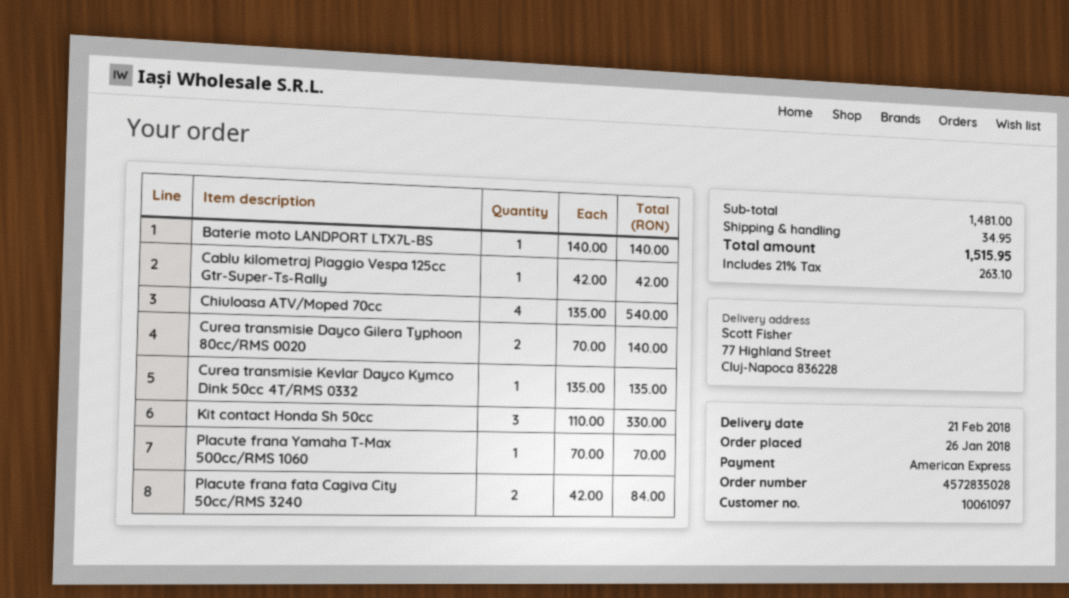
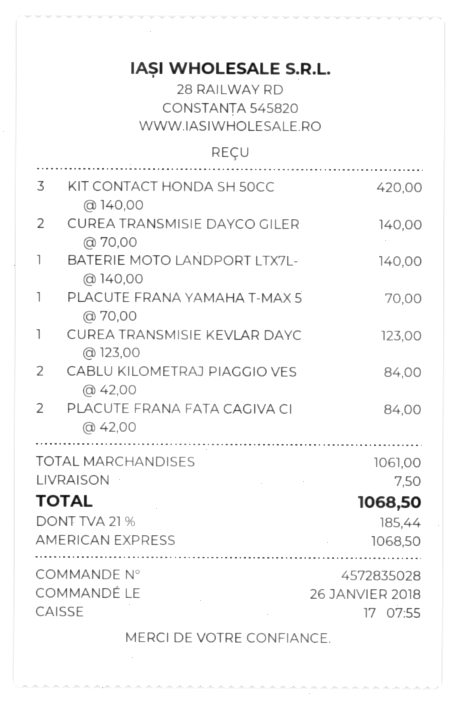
Cablu kilometraj Piaggio Vespa 125cc Gtr-Super-Ts-Rally: 1 x 42.00 = 42.00 -> 2 x 42.00 = 84.00
Chiuloasa ATV/Moped 70cc: 4 x 135.00 = 540.00 -> none
Curea transmisie Kevlar Dayco Kymco Dink 50cc 4T/RMS 0332: 1 x 135.00 = 135.00 -> 1 x 123.00 = 123.00
Kit contact Honda Sh 50cc: 3 x 110.00 = 330.00 -> 3 x 140.00 = 420.00
subtotal: 1481.00 -> 1061.00
shipping: 34.95 -> 7.50
tax: 21% = 263.10 -> 21% = 185.44
total: 1515.95 -> 1068.50

